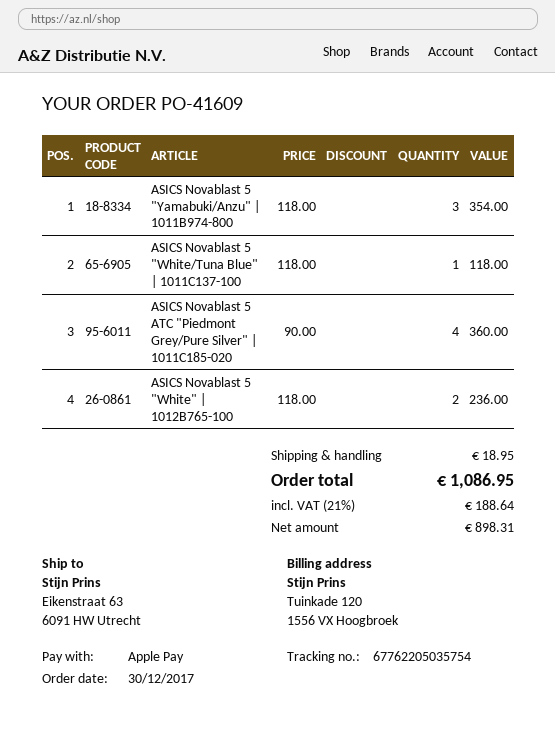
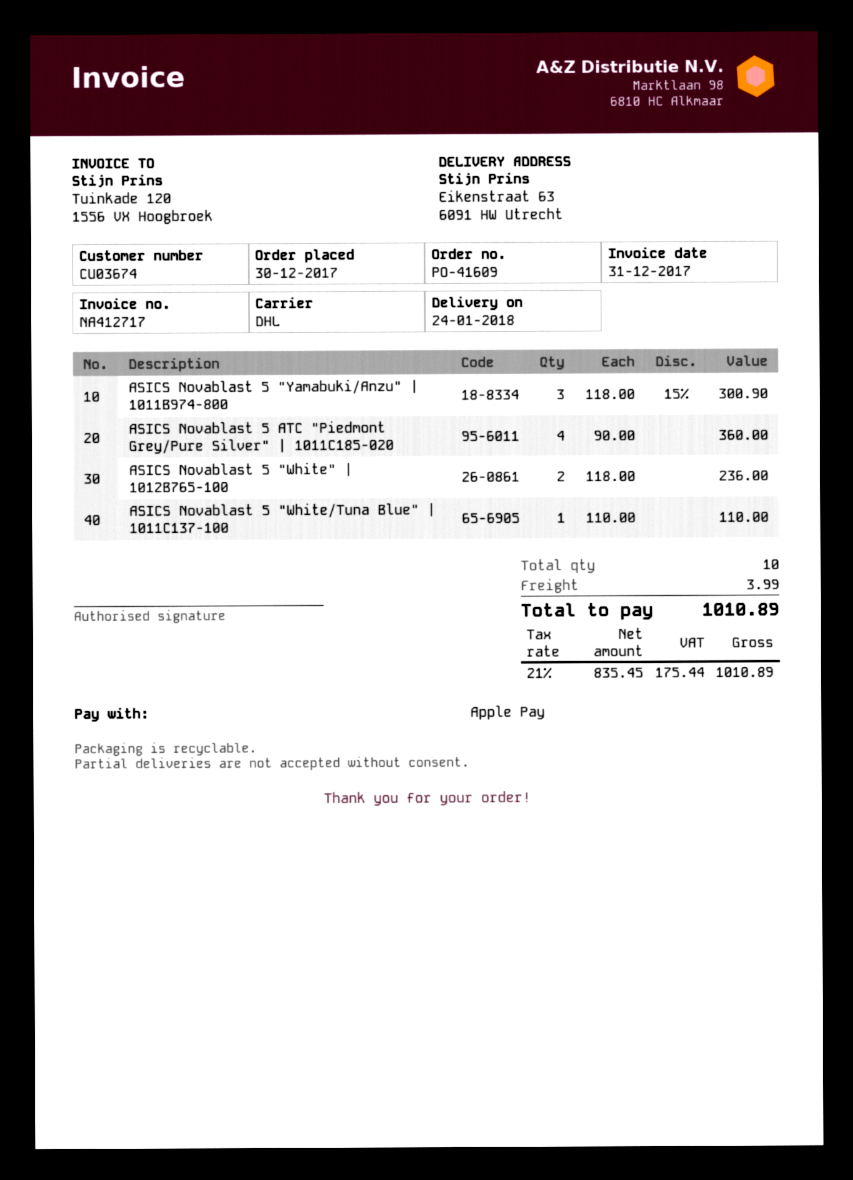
ASICS Novablast 5 "Yamabuki/Anzu" | 1011B974-800: 3 x 118.00 = 354.00 -> 3 x 118.00 - 15% = 300.90
ASICS Novablast 5 "White/Tuna Blue" | 1011C137-100: 1 x 118.00 = 118.00 -> 1 x 110.00 = 110.00
shipping: 18.95 -> 3.99
net: 898.31 -> 835.45
tax: 21% = 188.64 -> 21% = 175.44
total: 1086.95 -> 1010.89

